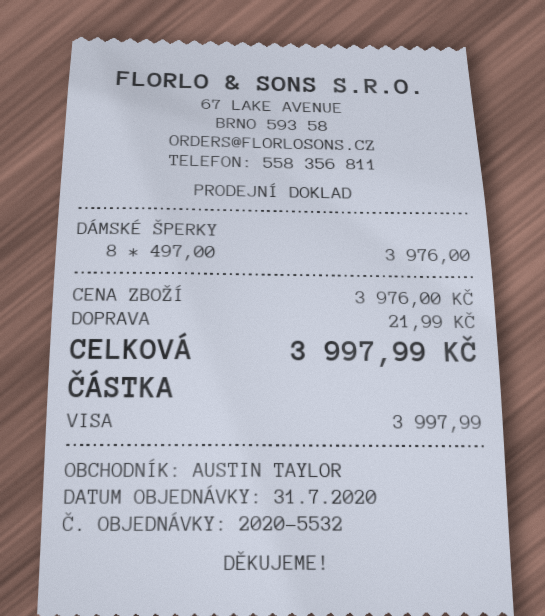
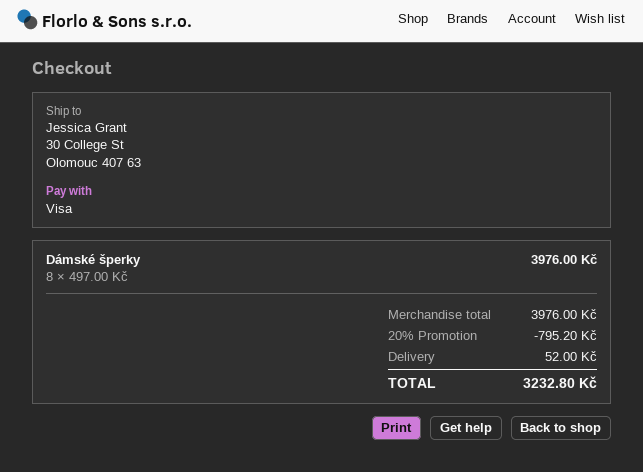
discount: none -> 20% = 795.20
shipping: 21.99 -> 52.00
total: 3997.99 -> 3232.80

